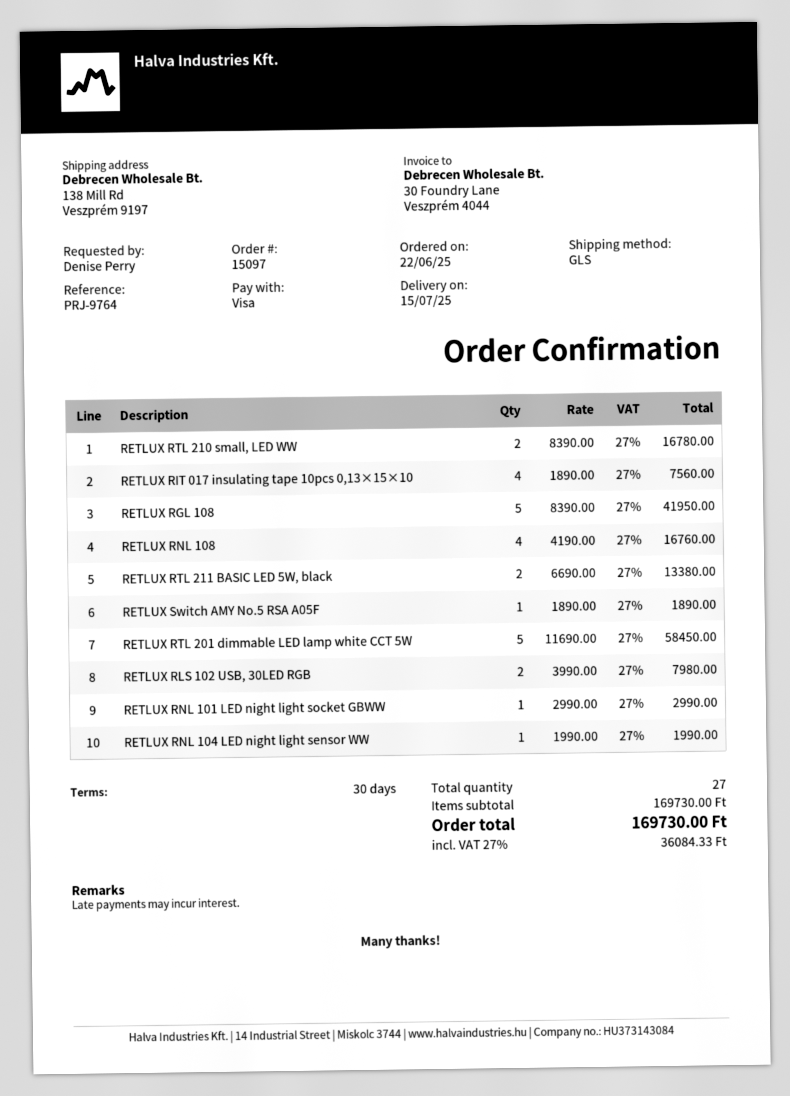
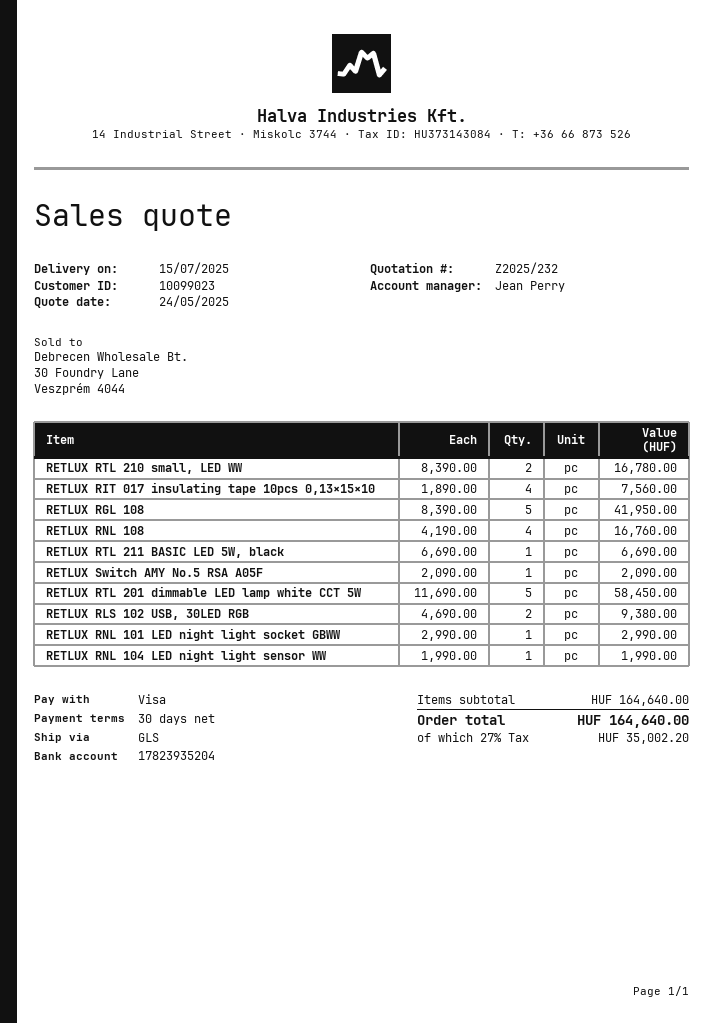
RETLUX RTL 211 BASIC LED 5W, black: 2 x 6690.00 = 13380.00 -> 1 x 6690.00 = 6690.00
RETLUX Switch AMY No.5 RSA A05F: 1 x 1890.00 = 1890.00 -> 1 x 2090.00 = 2090.00
RETLUX RLS 102 USB, 30LED RGB: 2 x 3990.00 = 7980.00 -> 2 x 4690.00 = 9380.00
subtotal: 169730.00 -> 164640.00
tax: 27% = 36084.33 -> 27% = 35002.20
total: 169730.00 -> 164640.00

